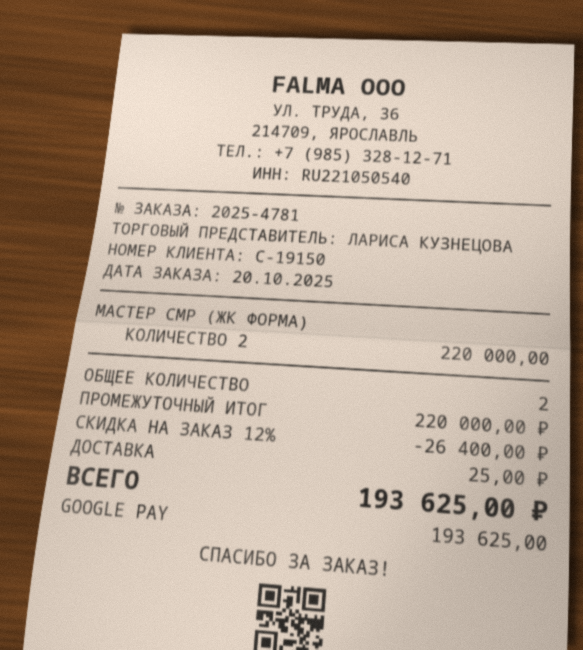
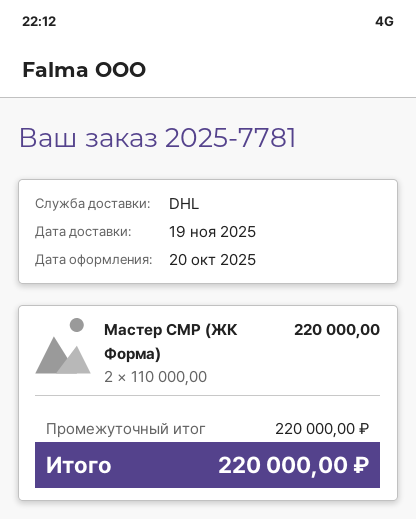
order number: 2025-4781 -> 2025-7781
discount: 12% = 26400.00 -> none
shipping: 25.00 -> none
total: 193625.00 -> 220000.00

